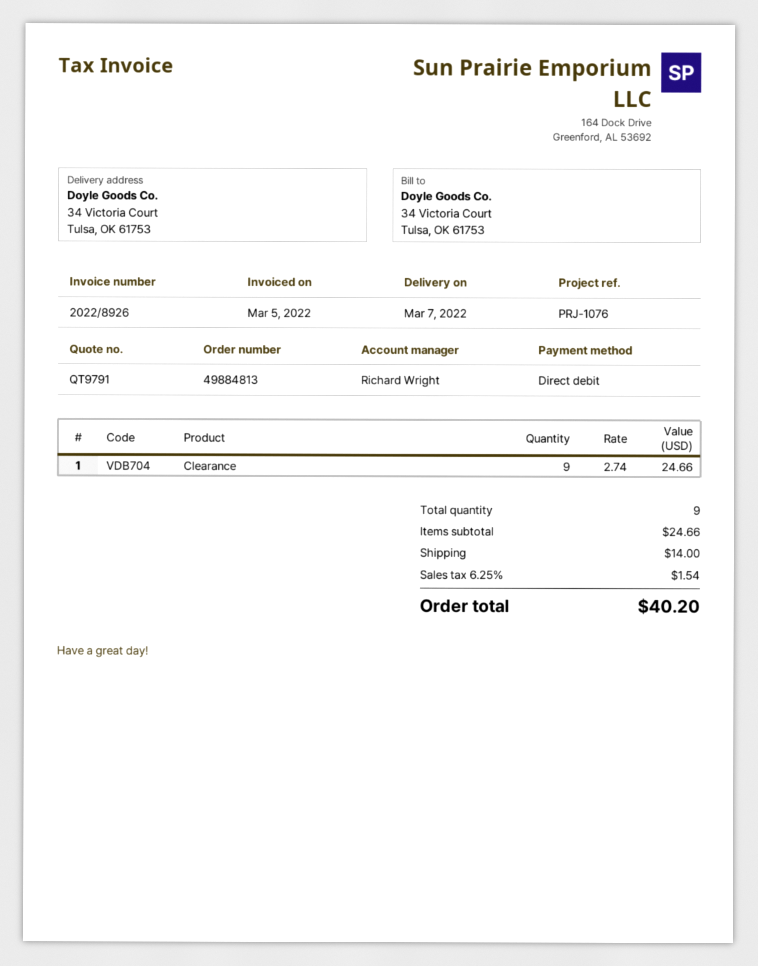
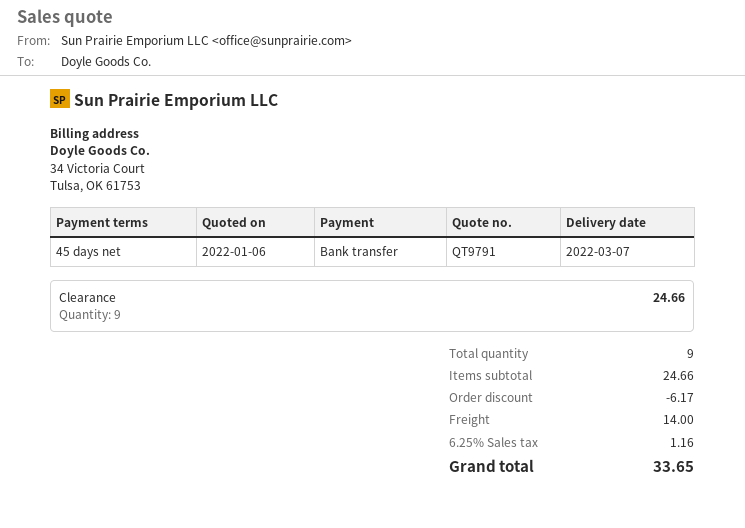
payment method: direct debit -> bank transfer
discount: none -> 6.17
tax: 6.25% = 1.54 -> 6.25% = 1.16
total: 40.20 -> 33.65

